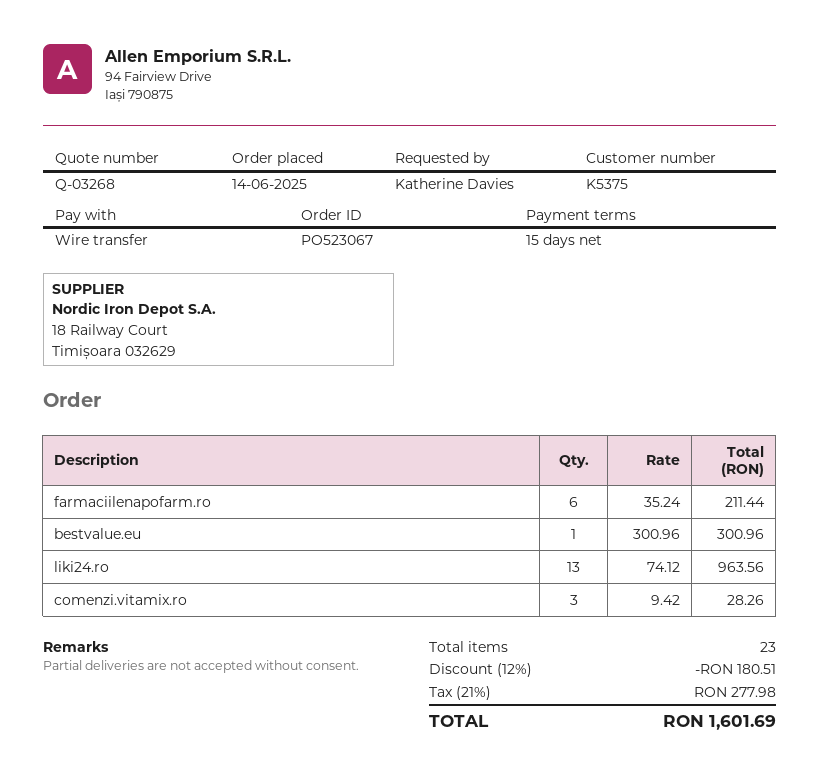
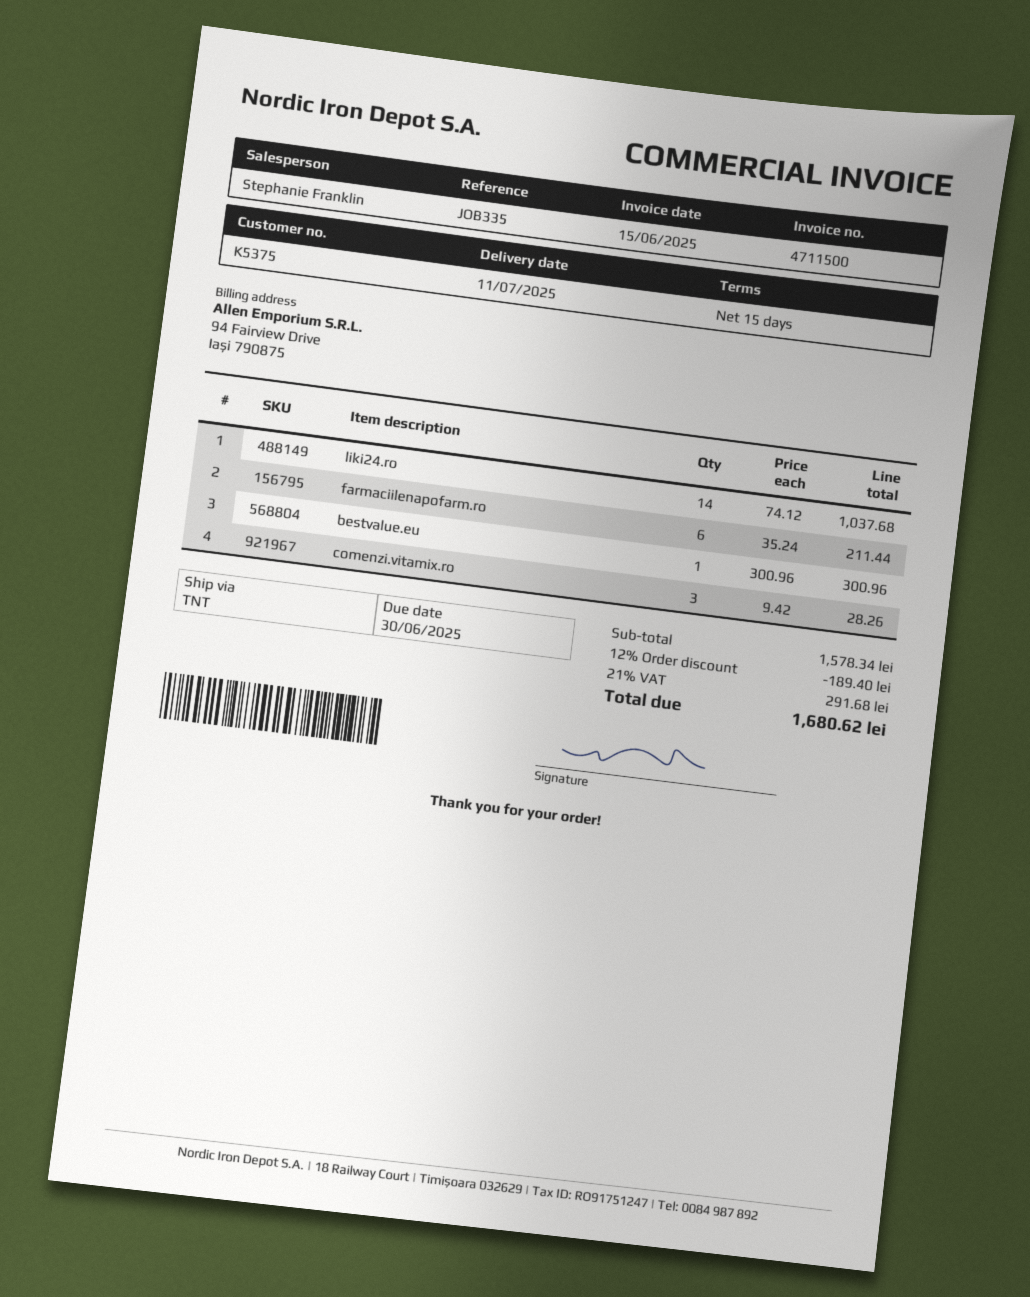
liki24.ro: 13 x 74.12 = 963.56 -> 14 x 74.12 = 1037.68
discount: 12% = 180.51 -> 12% = 189.40
tax: 21% = 277.98 -> 21% = 291.68
total: 1601.69 -> 1680.62

